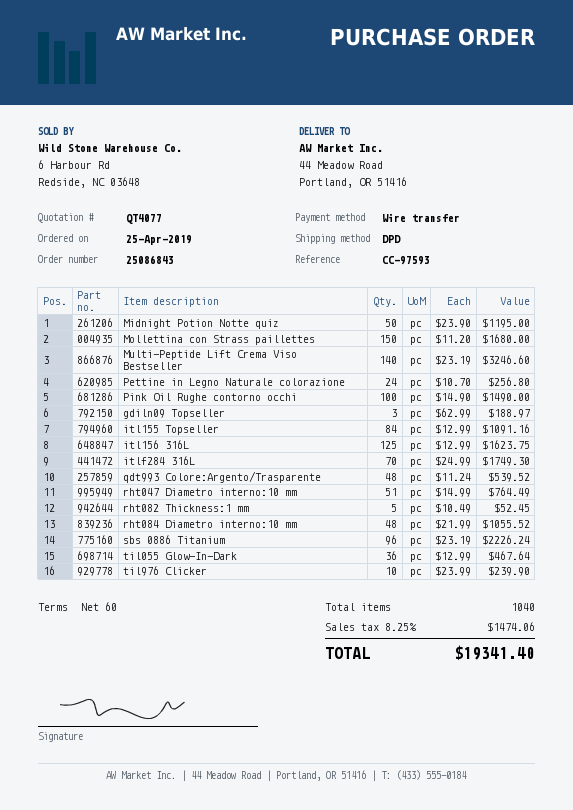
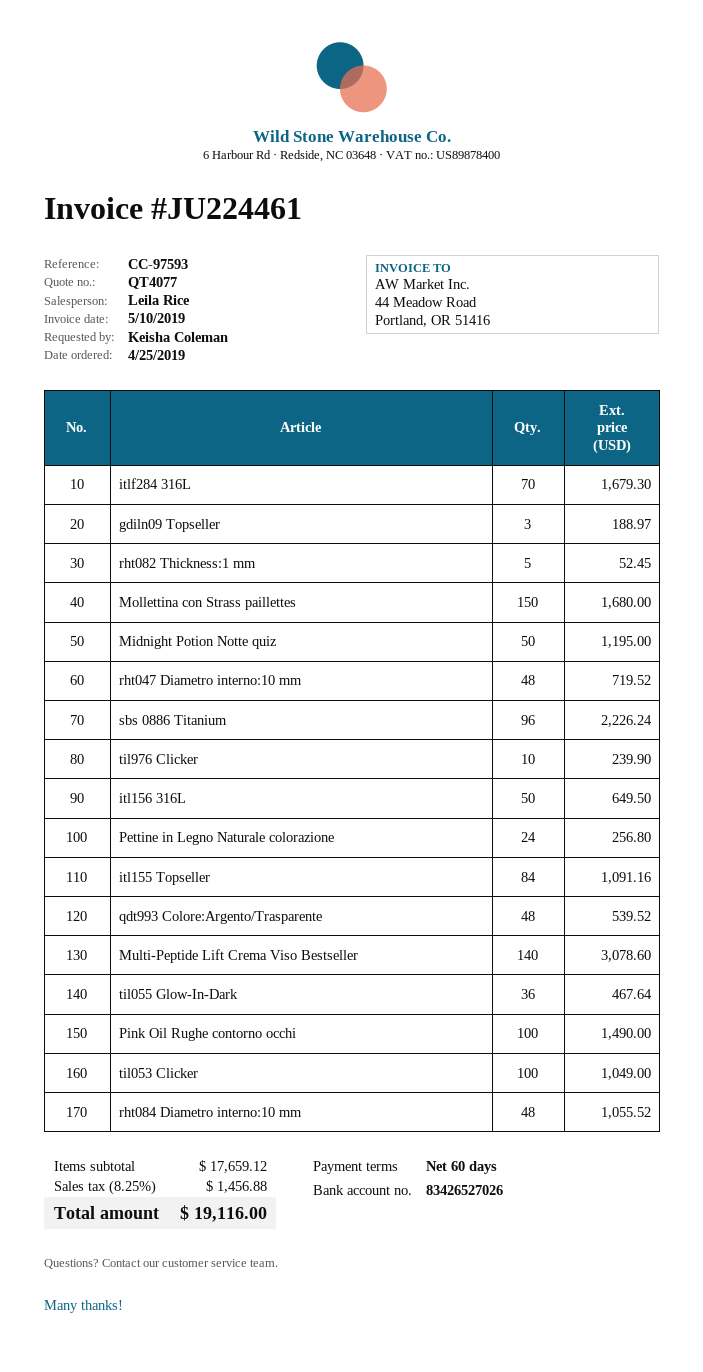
Multi-Peptide Lift Crema Viso Bestseller: 140 for 3246.60 -> 140 for 3078.60
itl156 316L: 125 for 1623.75 -> 50 for 649.50
itlf284 316L: 70 for 1749.30 -> 70 for 1679.30
rht047 Diametro interno:10 mm: 51 for 764.49 -> 48 for 719.52
til053 Clicker: none -> 100 for 1049.00
tax: 8.25% = 1474.06 -> 8.25% = 1456.88
total: 19341.40 -> 19116.00

